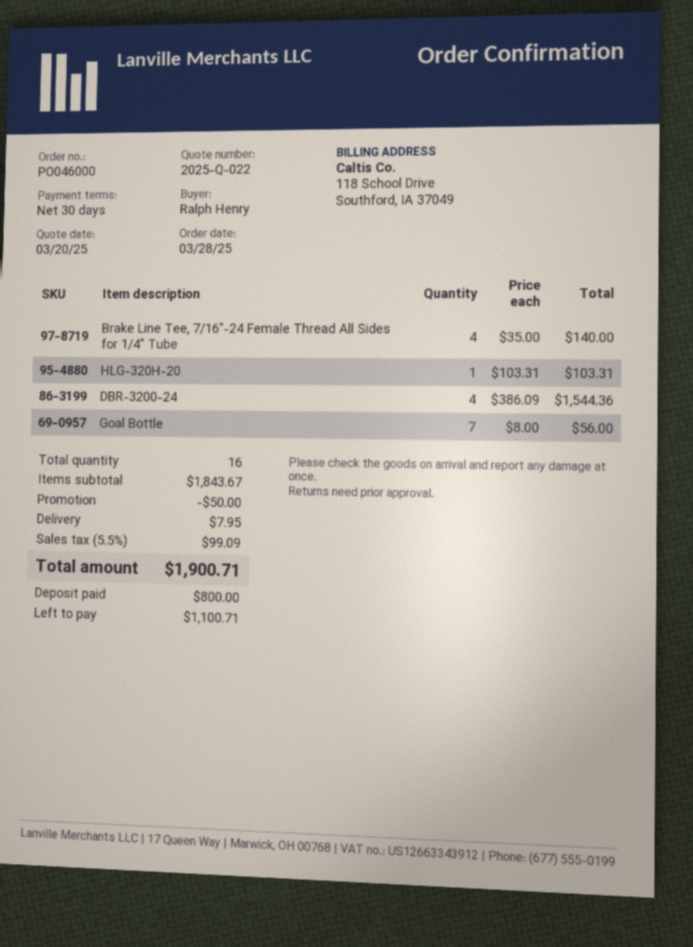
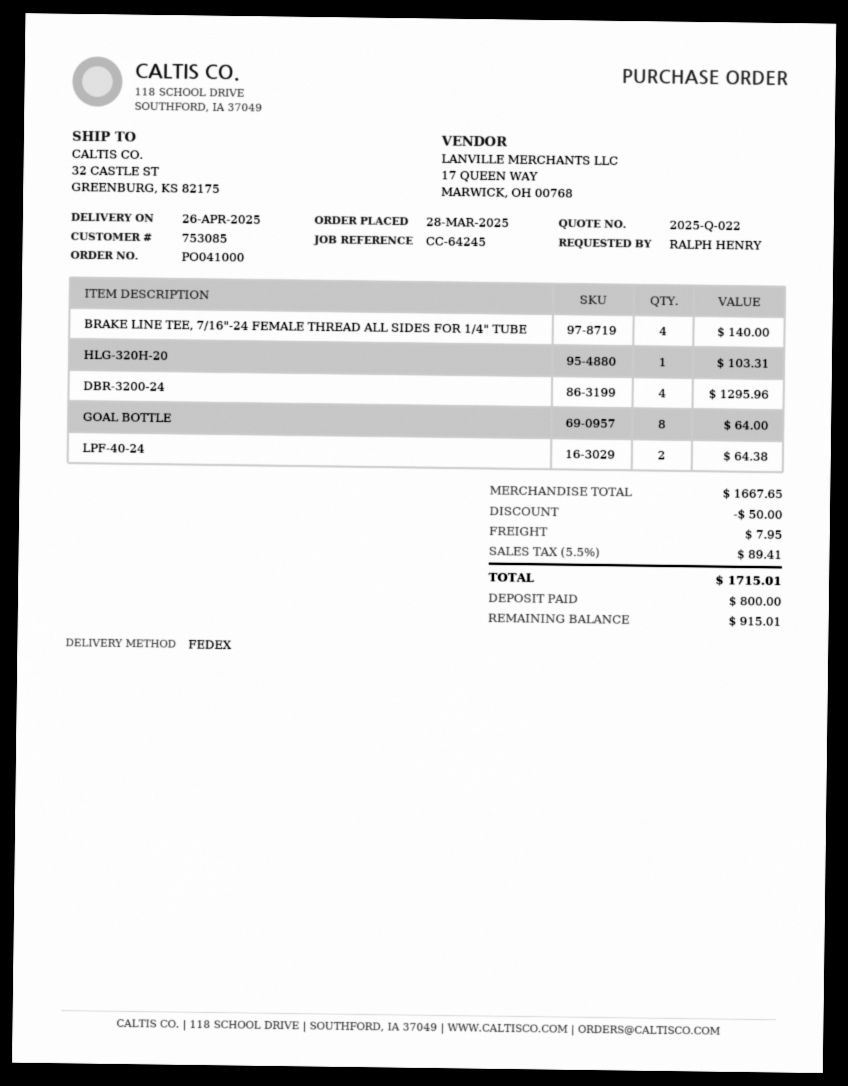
order number: PO046000 -> PO041000
DBR-3200-24: 4 for 1544.36 -> 4 for 1295.96
Goal Bottle: 7 for 56.00 -> 8 for 64.00
LPF-40-24: none -> 2 for 64.38
subtotal: 1843.67 -> 1667.65
tax: 5.5% = 99.09 -> 5.5% = 89.41
total: 1900.71 -> 1715.01
balance: 1100.71 -> 915.01

